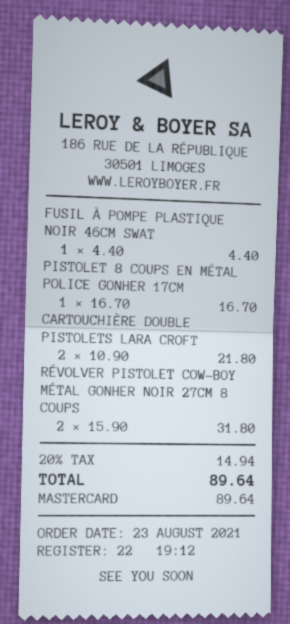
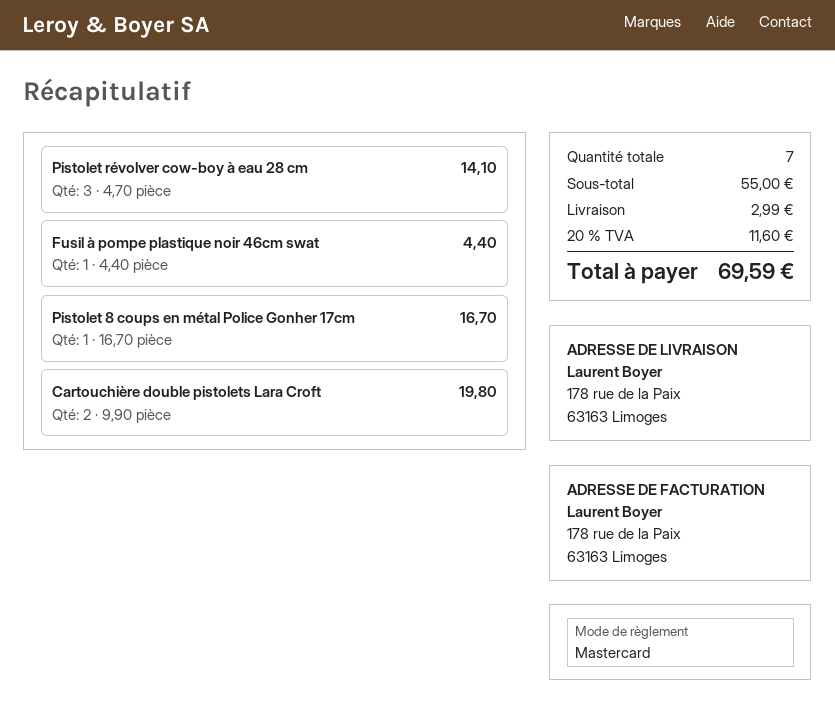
CARTOUCHIÈRE DOUBLE PISTOLETS LARA CROFT: 2 x 10.90 = 21.80 -> 2 x 9.90 = 19.80
RÉVOLVER PISTOLET COW-BOY MÉTAL GONHER NOIR 27CM 8 COUPS: 2 x 15.90 = 31.80 -> none
Pistolet révolver cow-boy à eau 28 cm: none -> 3 x 4.70 = 14.10
shipping: none -> 2.99
tax: 20% = 14.94 -> 20% = 11.60
total: 89.64 -> 69.59

